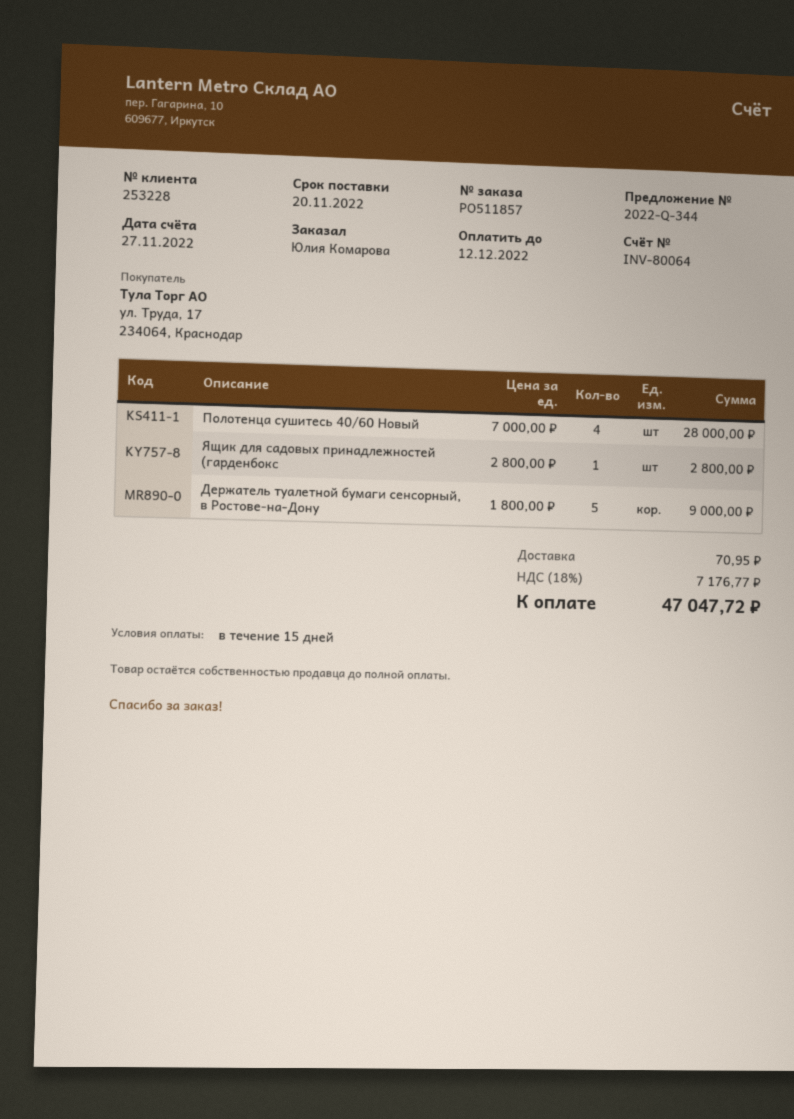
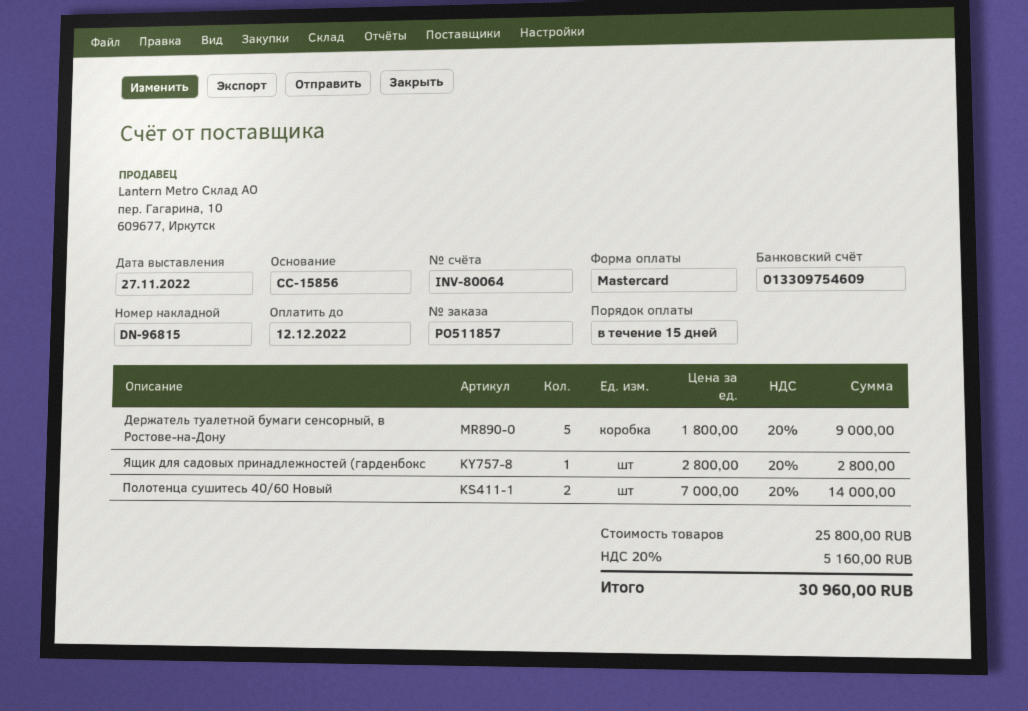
Полотенца сушитесь 40/60 Новый: 4 x 7000.00 = 28000.00 -> 2 x 7000.00 = 14000.00
shipping: 70.95 -> none
tax: 18% = 7176.77 -> 20% = 5160.00
total: 47047.72 -> 30960.00

